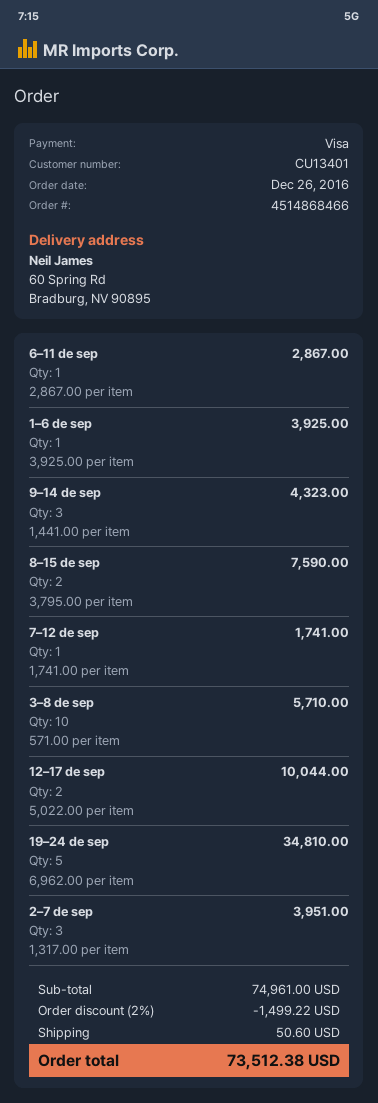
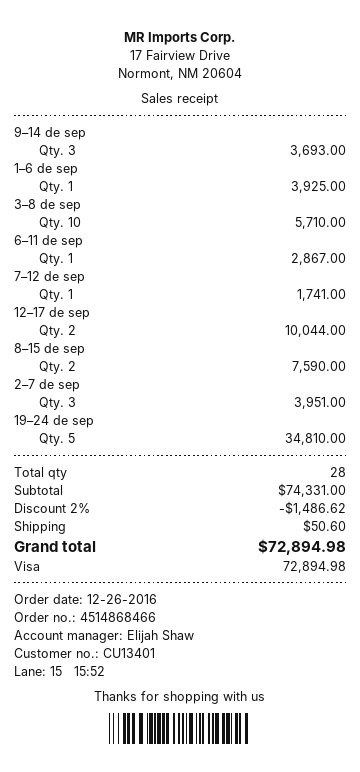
9–14 de sep: 3 for 4323.00 -> 3 for 3693.00
subtotal: 74961.00 -> 74331.00
discount: 2% = 1499.22 -> 2% = 1486.62
total: 73512.38 -> 72894.98

